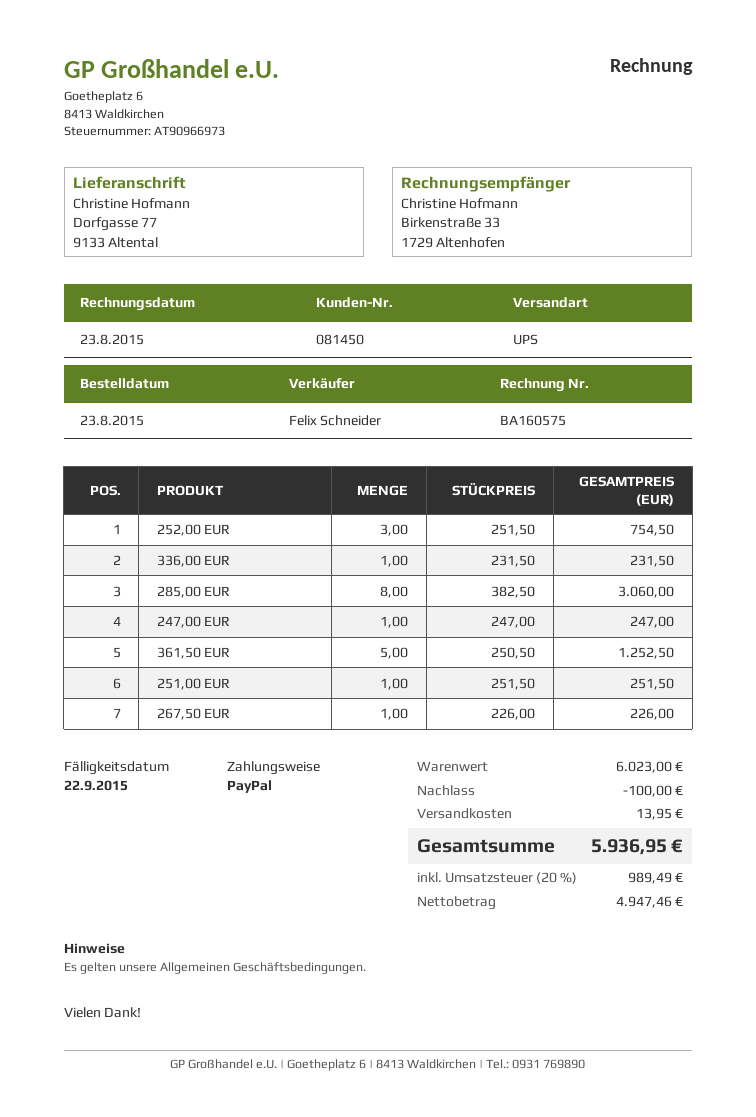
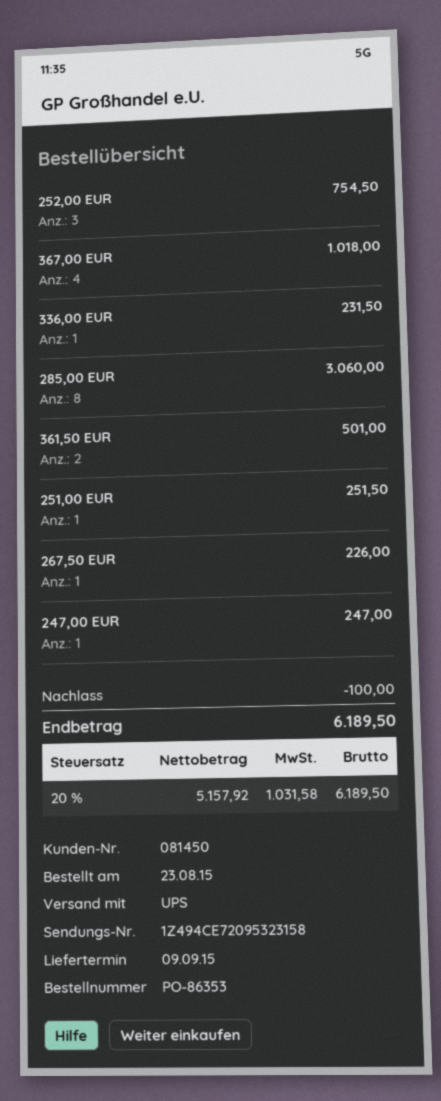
361,50 EUR: 5 for 1252.50 -> 2 for 501.00
367,00 EUR: none -> 4 for 1018.00
shipping: 13.95 -> none
net: 4947.46 -> 5157.92
tax: 20% = 989.49 -> 20% = 1031.58
total: 5936.95 -> 6189.50

